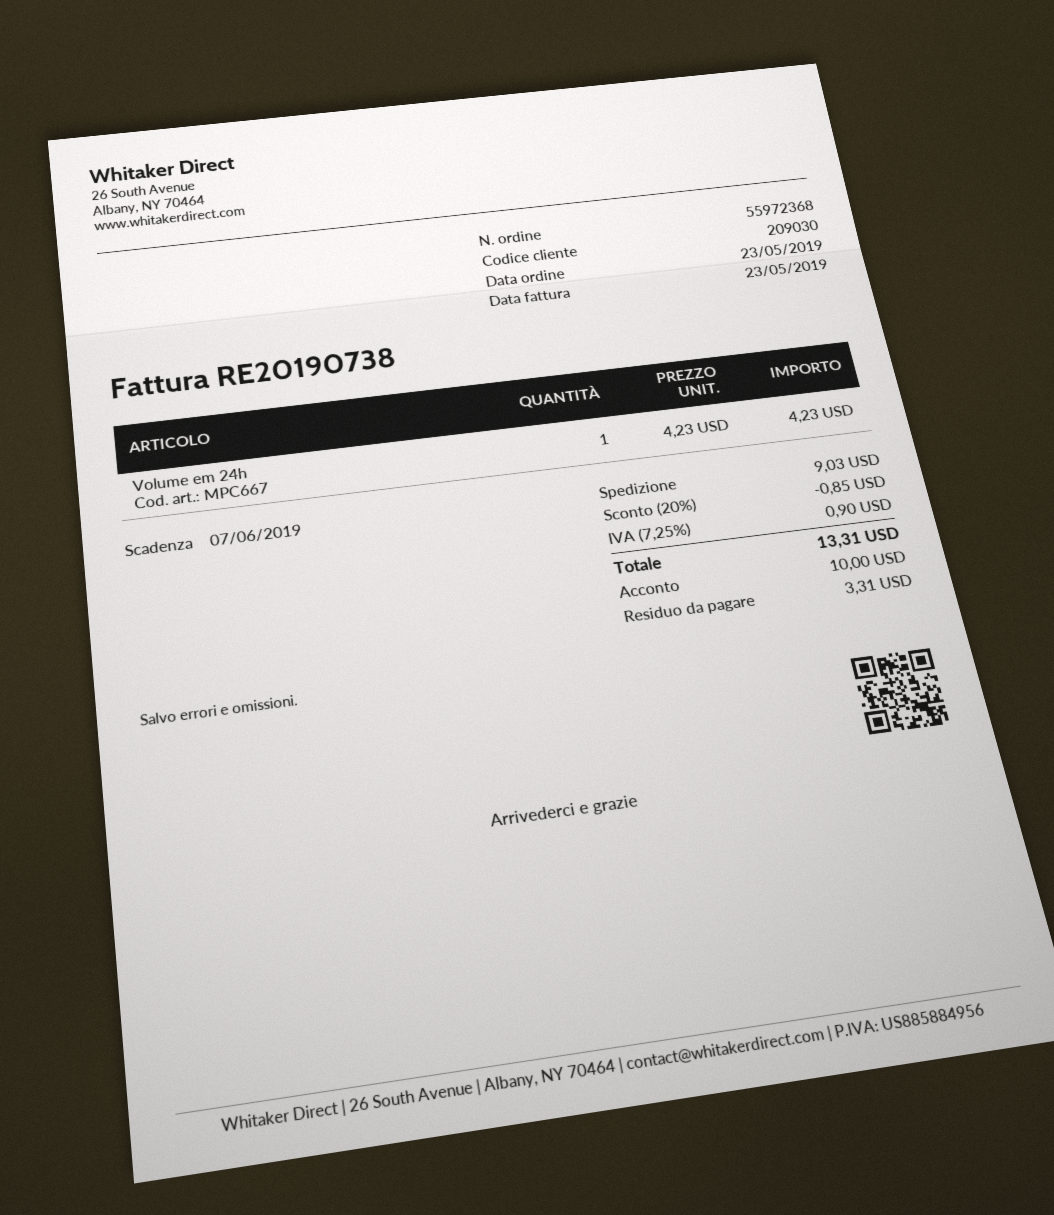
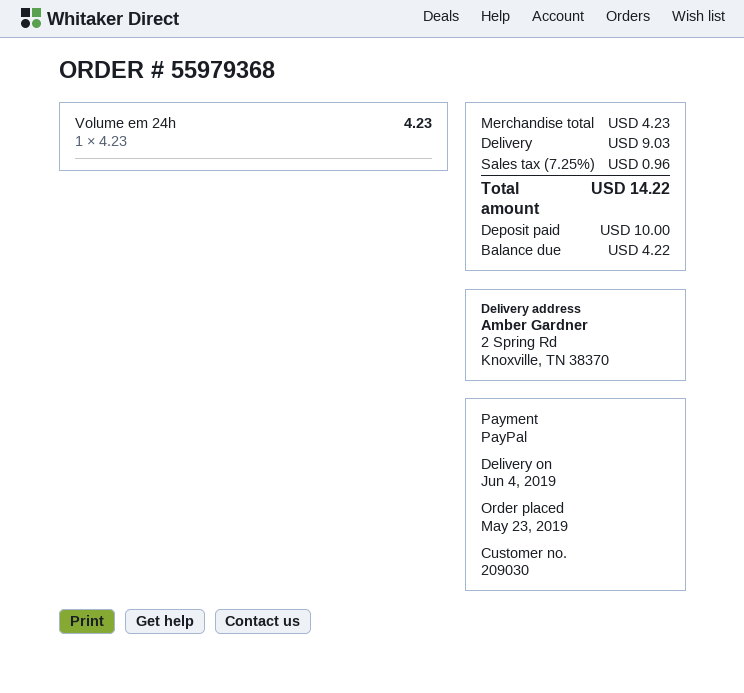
order number: 55972368 -> 55979368
discount: 20% = 0.85 -> none
tax: 7.25% = 0.90 -> 7.25% = 0.96
total: 13.31 -> 14.22
balance: 3.31 -> 4.22

